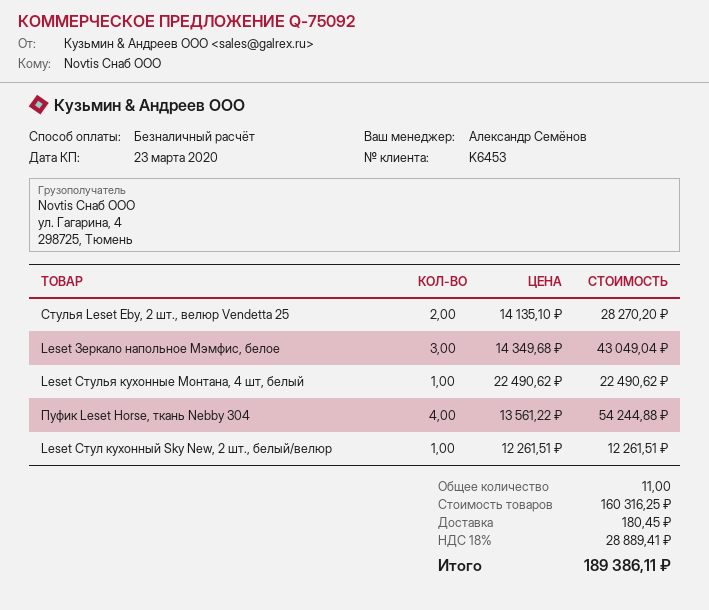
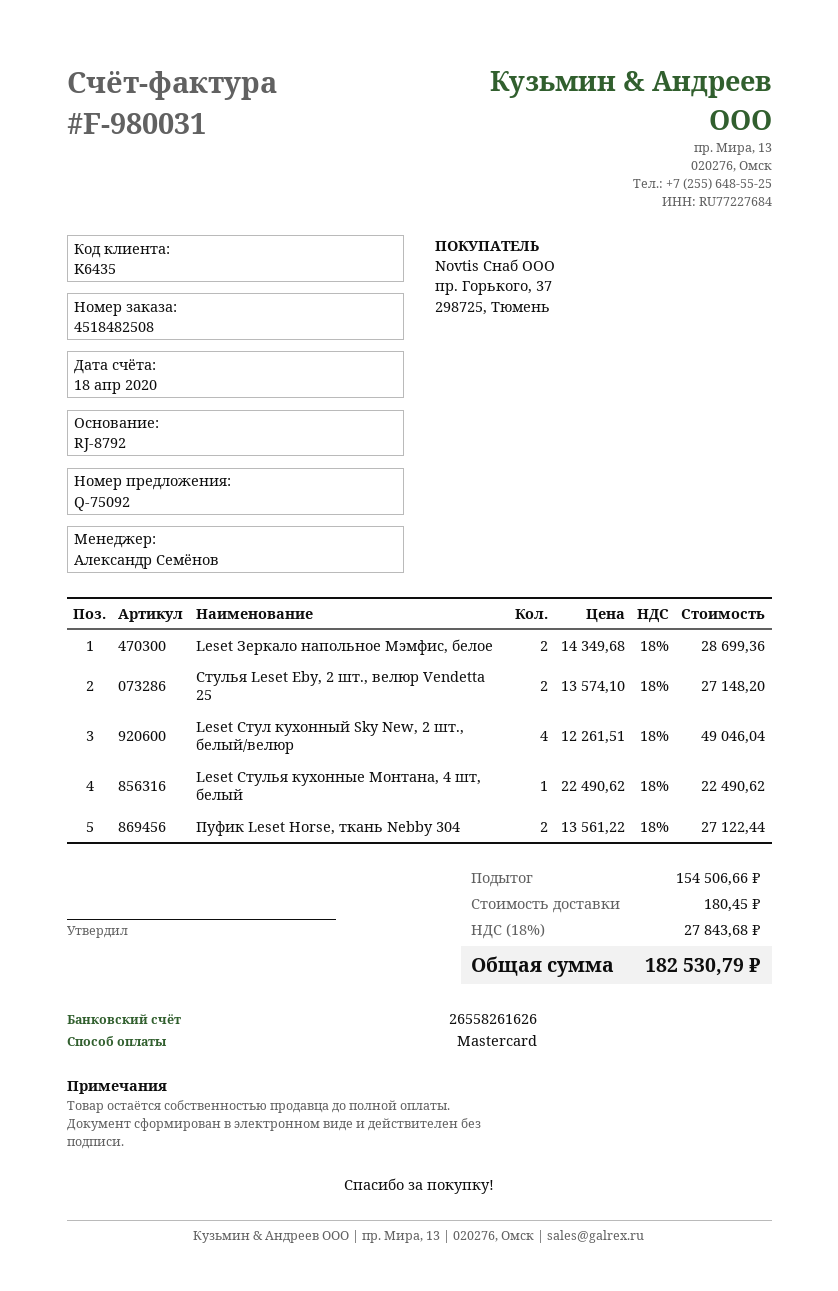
customer number: K6453 -> K6435
payment method: bank transfer -> Mastercard
Стулья Leset Eby, 2 шт., велюр Vendetta 25: 2 x 14135.10 = 28270.20 -> 2 x 13574.10 = 27148.20
Leset Зеркало напольное Мэмфис, белое: 3 x 14349.68 = 43049.04 -> 2 x 14349.68 = 28699.36
Пуфик Leset Horse, ткань Nebby 304: 4 x 13561.22 = 54244.88 -> 2 x 13561.22 = 27122.44
Leset Стул кухонный Sky New, 2 шт., белый/велюр: 1 x 12261.51 = 12261.51 -> 4 x 12261.51 = 49046.04
subtotal: 160316.25 -> 154506.66
tax: 18% = 28889.41 -> 18% = 27843.68
total: 189386.11 -> 182530.79

